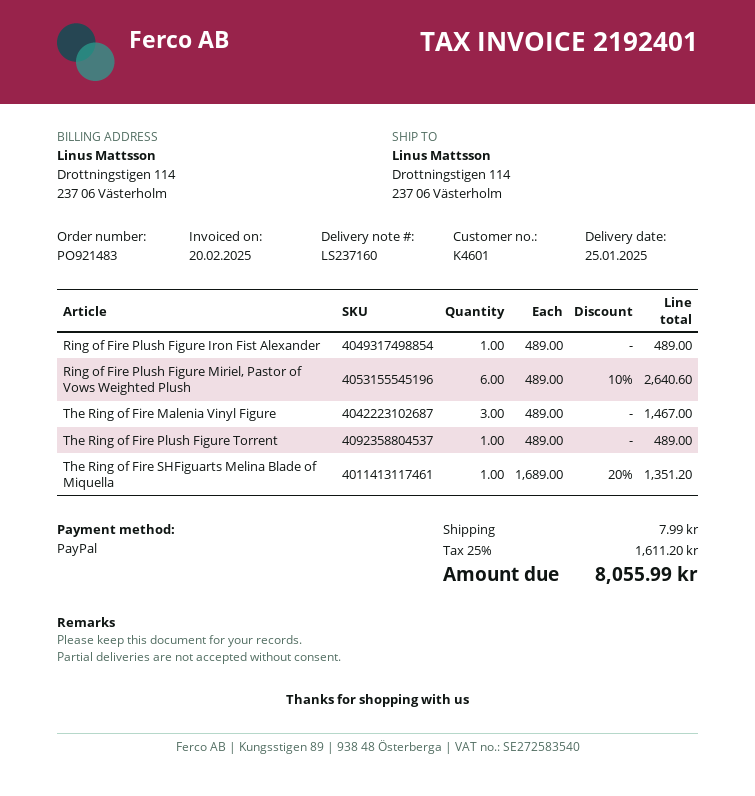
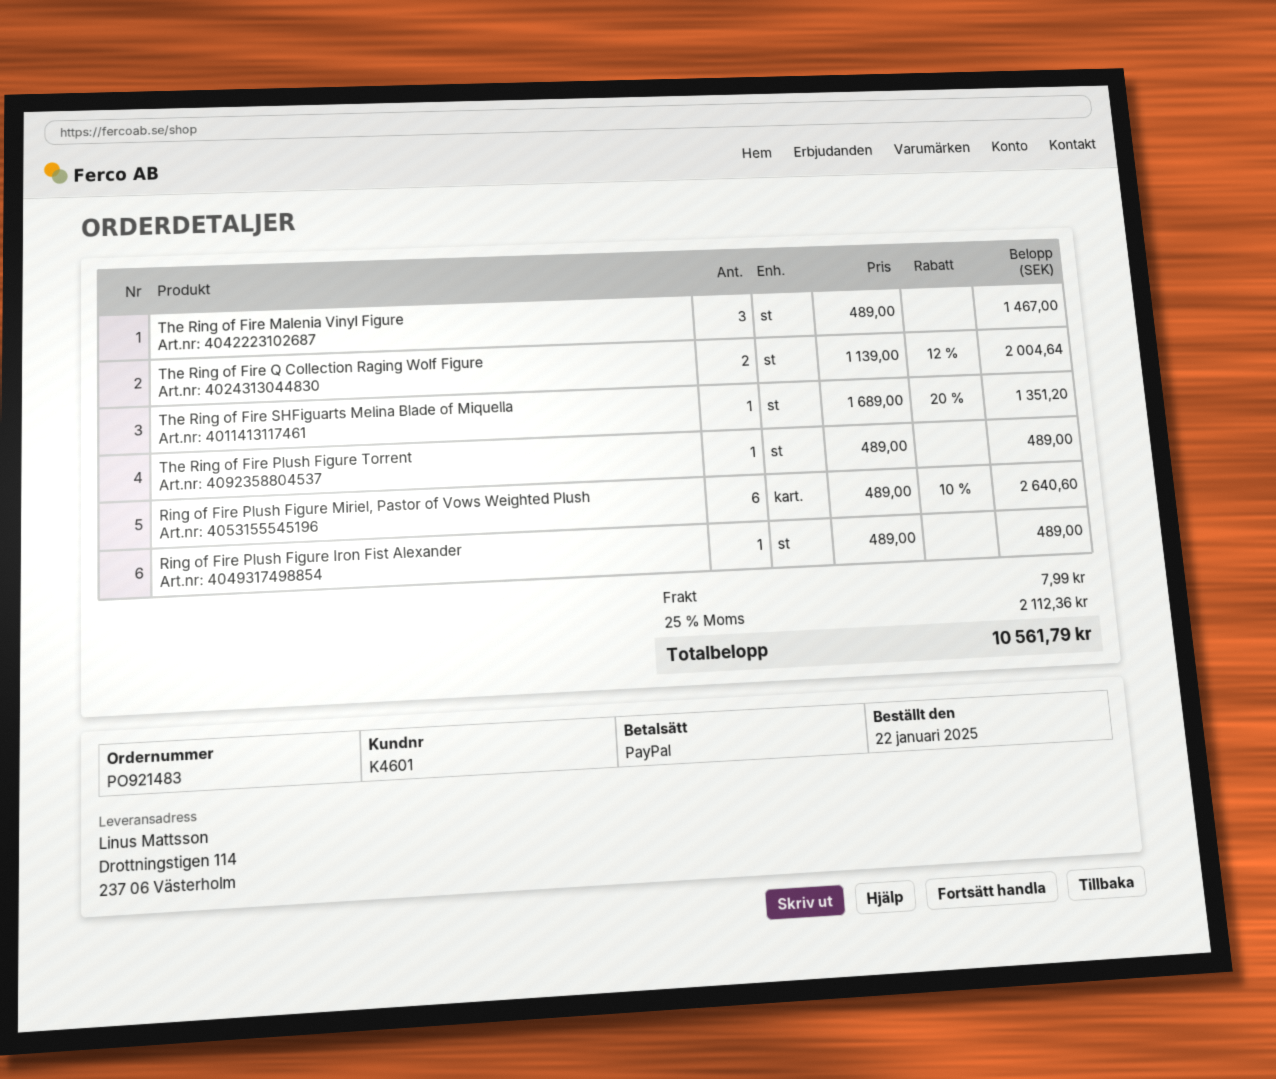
The Ring of Fire Q Collection Raging Wolf Figure: none -> 2 x 1139.00 - 12% = 2004.64
tax: 25% = 1611.20 -> 25% = 2112.36
total: 8055.99 -> 10561.79

